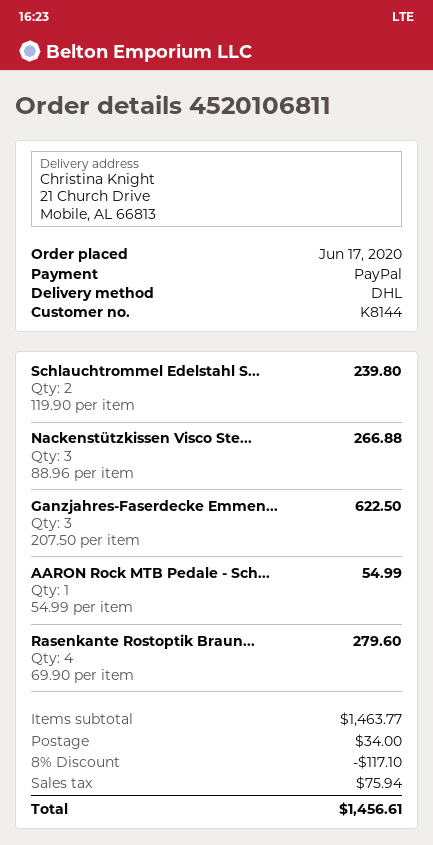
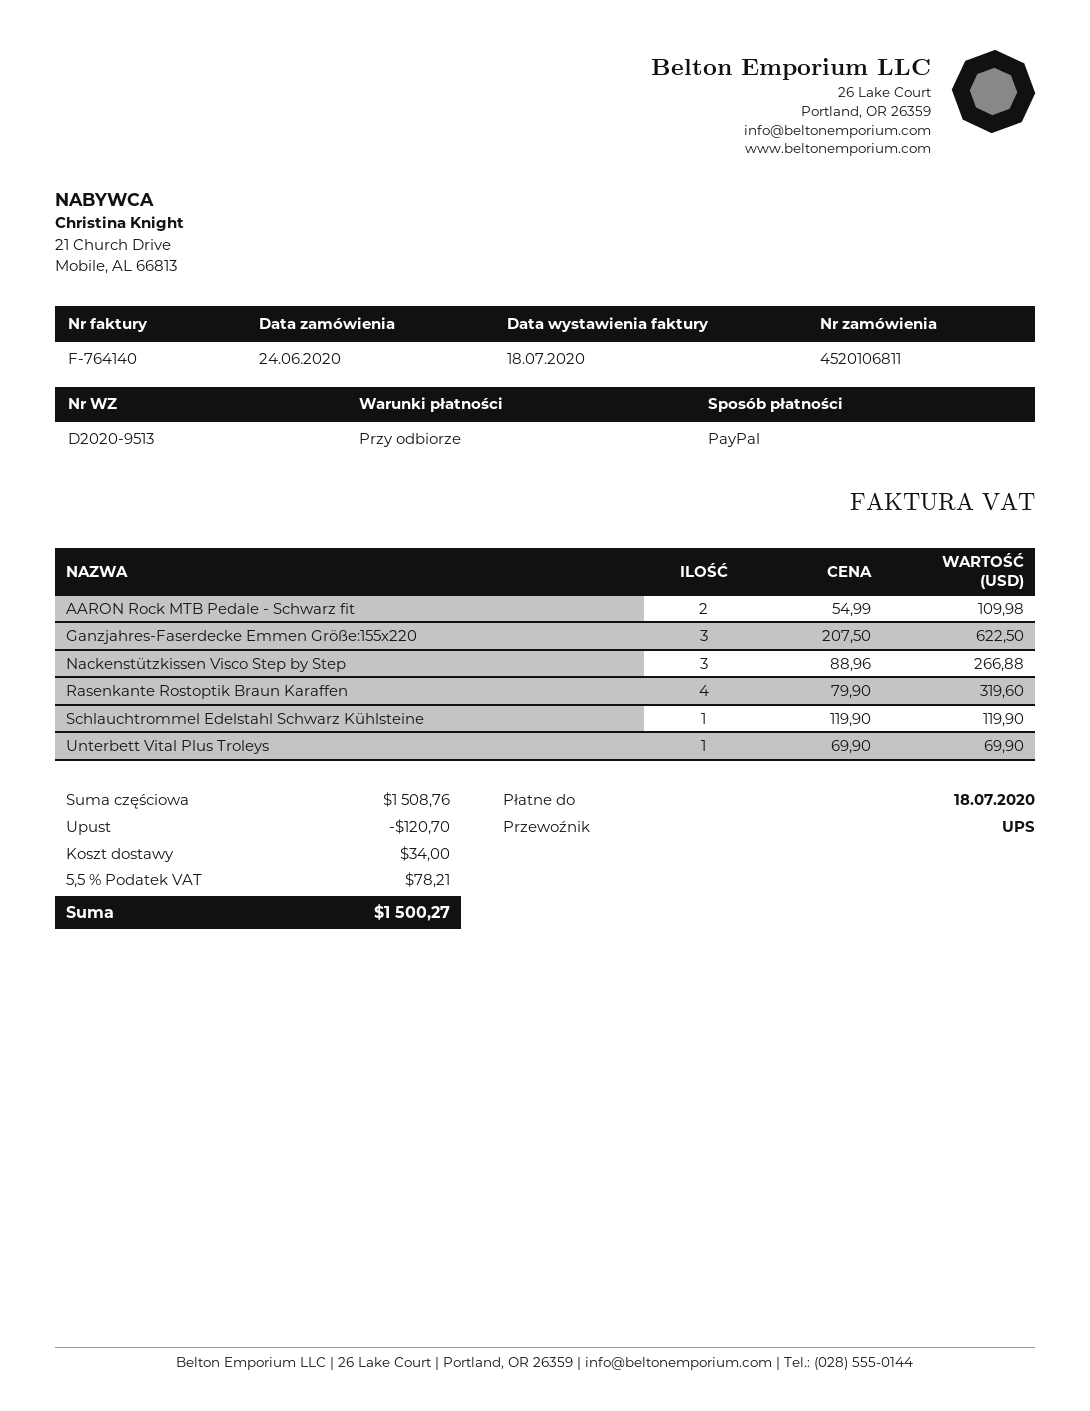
order date: 2020-06-17 -> 2020-06-24
shipping method: DHL -> UPS
Schlauchtrommel Edelstahl S...: 2 x 119.90 = 239.80 -> 1 x 119.90 = 119.90
AARON Rock MTB Pedale - Sch...: 1 x 54.99 = 54.99 -> 2 x 54.99 = 109.98
Rasenkante Rostoptik Braun...: 4 x 69.90 = 279.60 -> 4 x 79.90 = 319.60
Unterbett Vital Plus Troleys: none -> 1 x 69.90 = 69.90
subtotal: 1463.77 -> 1508.76
discount: 117.10 -> 120.70
tax: 75.94 -> 78.21
total: 1456.61 -> 1500.27

